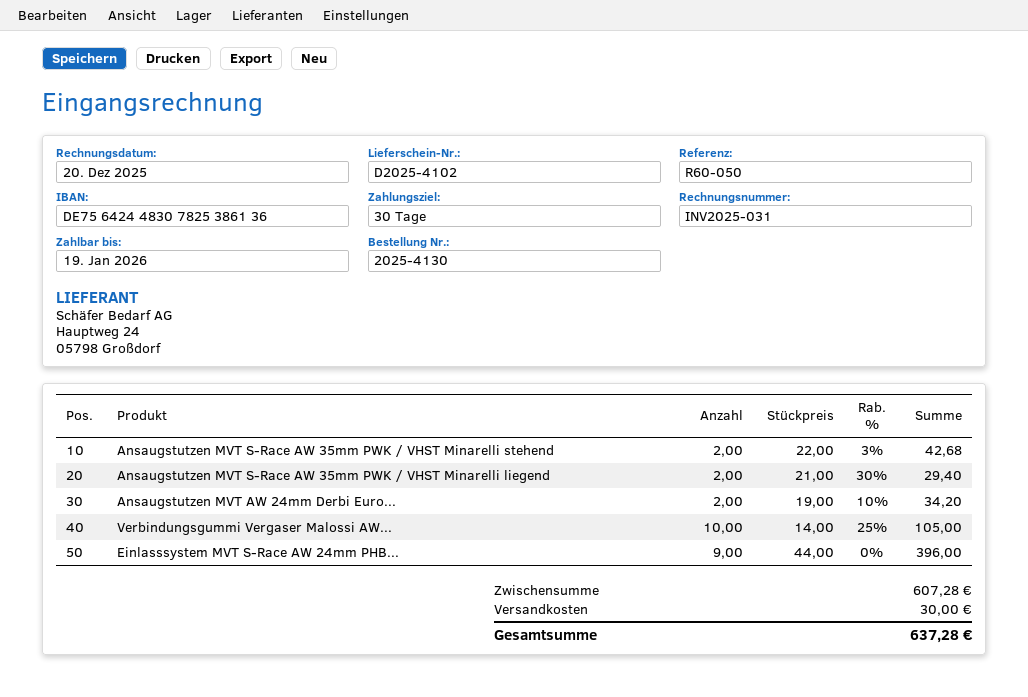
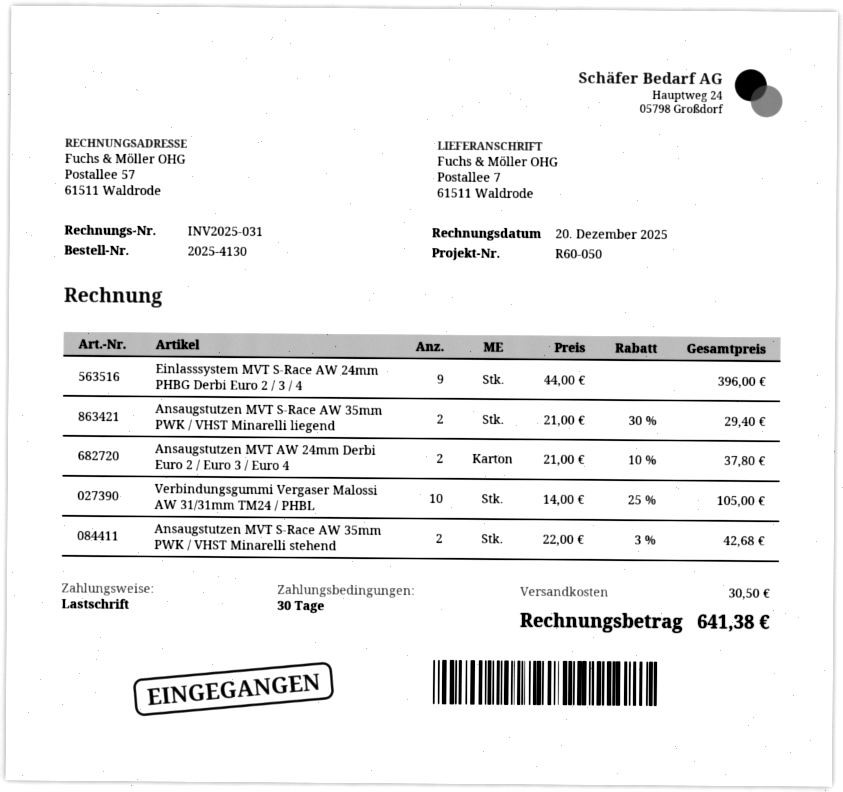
Ansaugstutzen MVT AW 24mm Derbi Euro...: 2 x 19.00 - 10% = 34.20 -> 2 x 21.00 - 10% = 37.80
shipping: 30.00 -> 30.50
total: 637.28 -> 641.38

